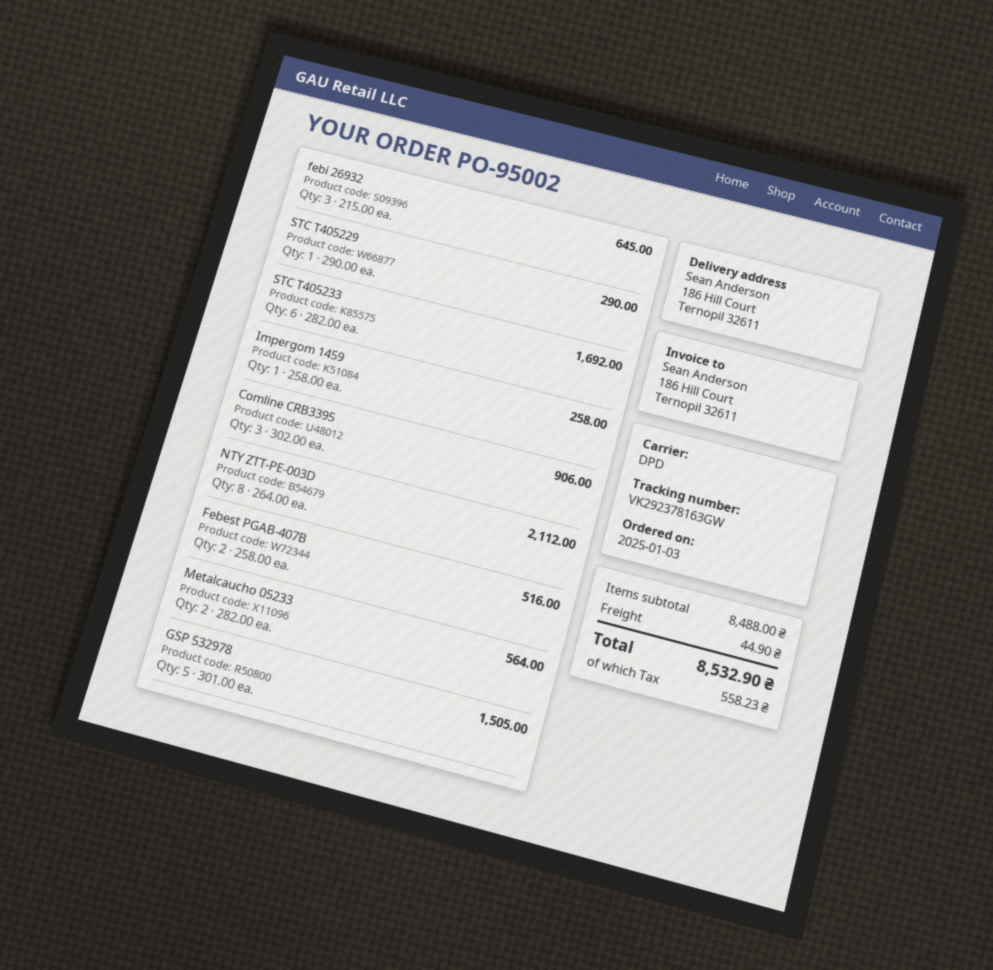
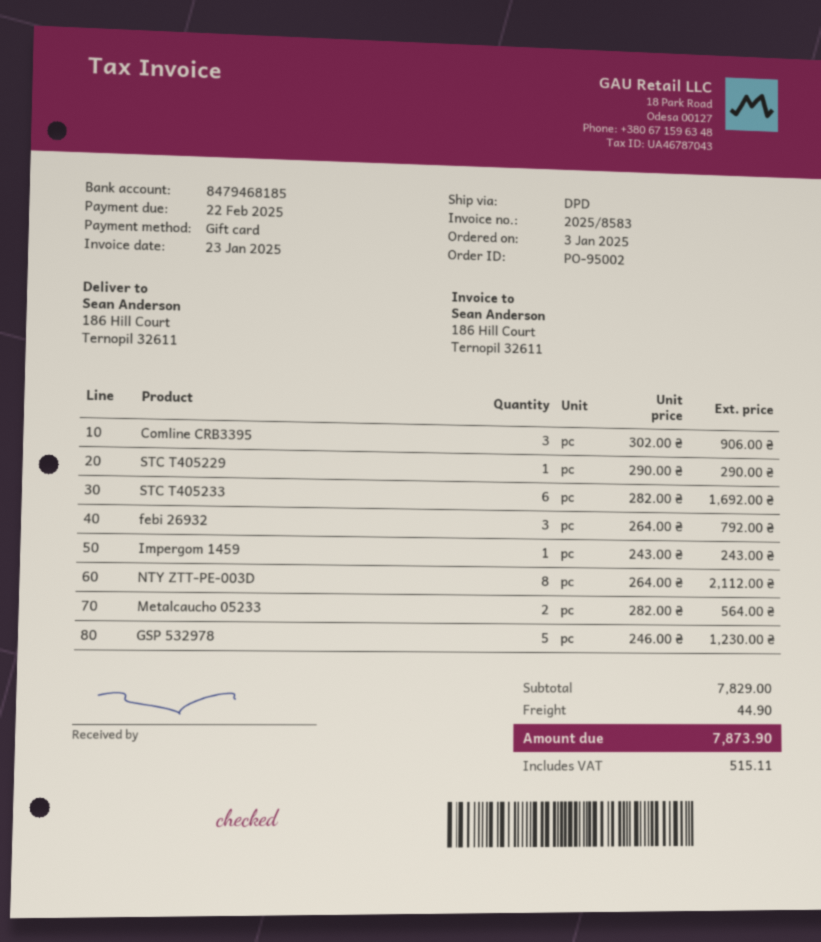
febi 26932: 3 x 215.00 = 645.00 -> 3 x 264.00 = 792.00
Impergom 1459: 1 x 258.00 = 258.00 -> 1 x 243.00 = 243.00
Febest PGAB-407B: 2 x 258.00 = 516.00 -> none
GSP 532978: 5 x 301.00 = 1505.00 -> 5 x 246.00 = 1230.00
subtotal: 8488.00 -> 7829.00
tax: 558.23 -> 515.11
total: 8532.90 -> 7873.90

